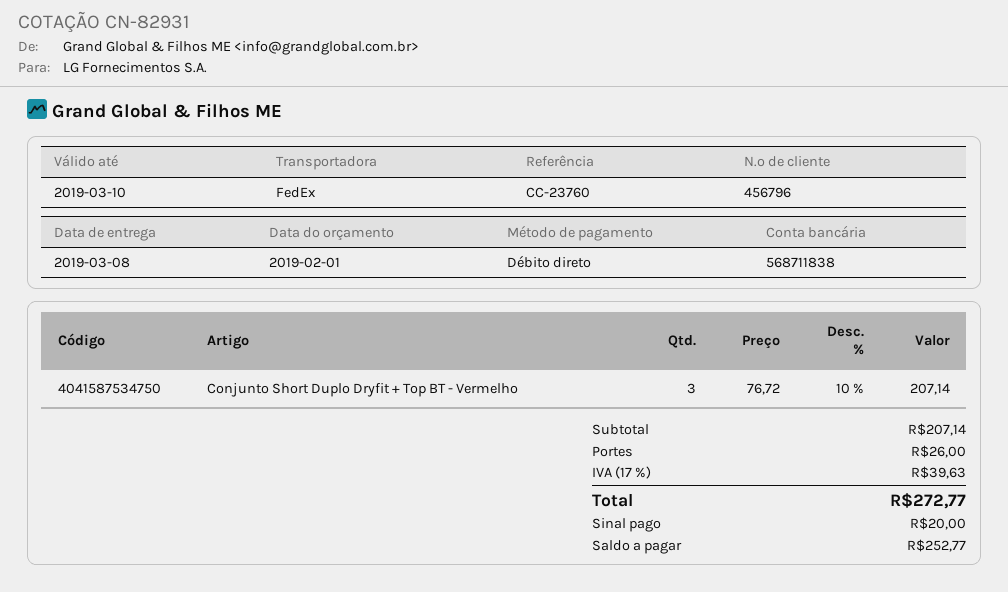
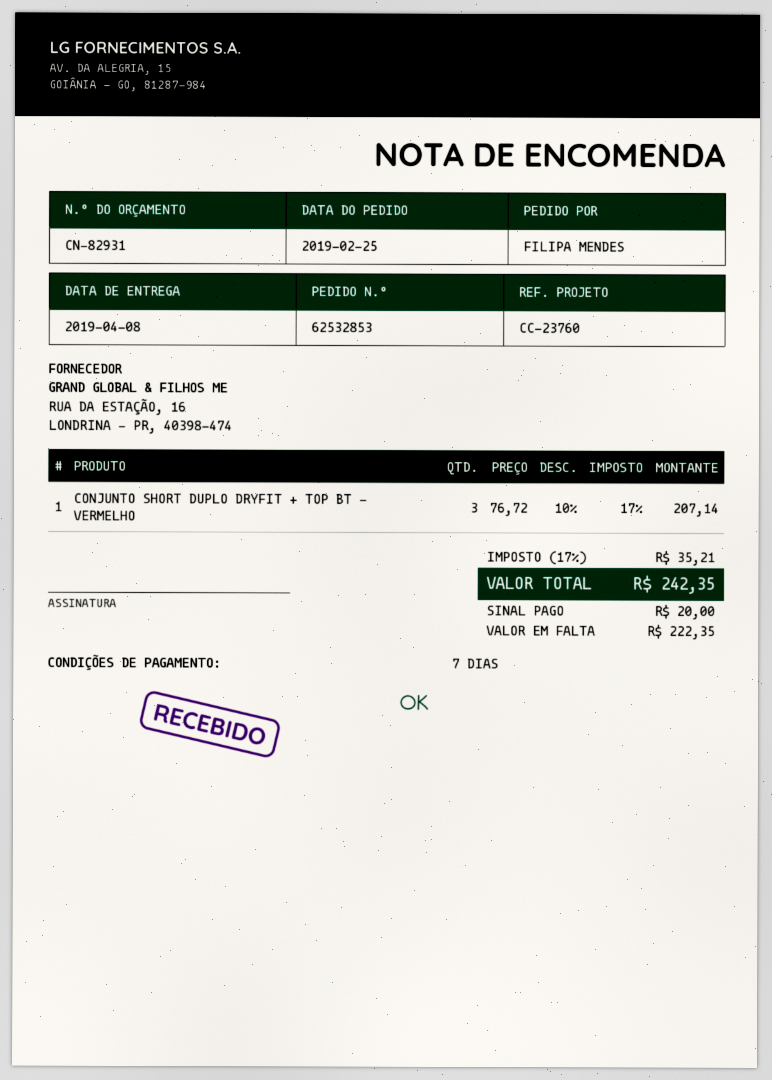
delivery date: 2019-03-08 -> 2019-04-08
shipping: 26.00 -> none
tax: 17% = 39.63 -> 17% = 35.21
total: 272.77 -> 242.35
balance: 252.77 -> 222.35

